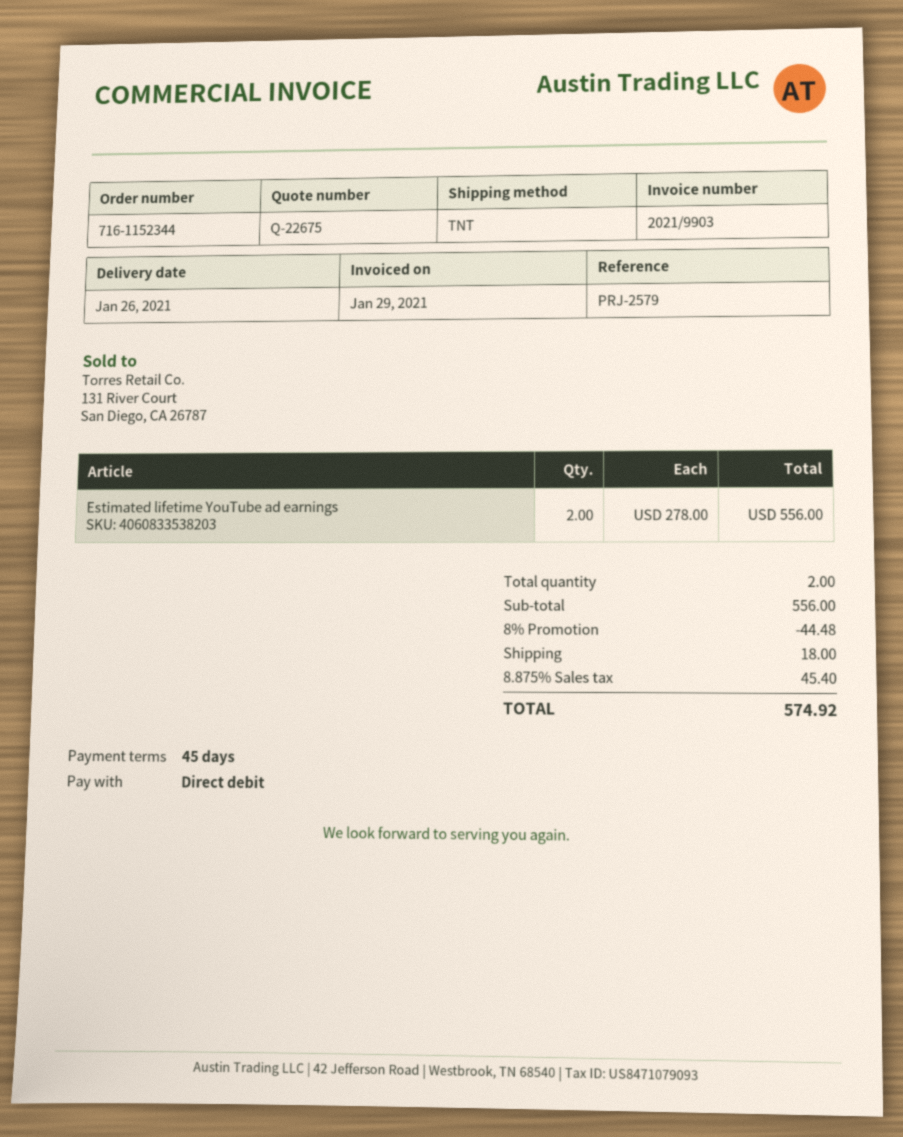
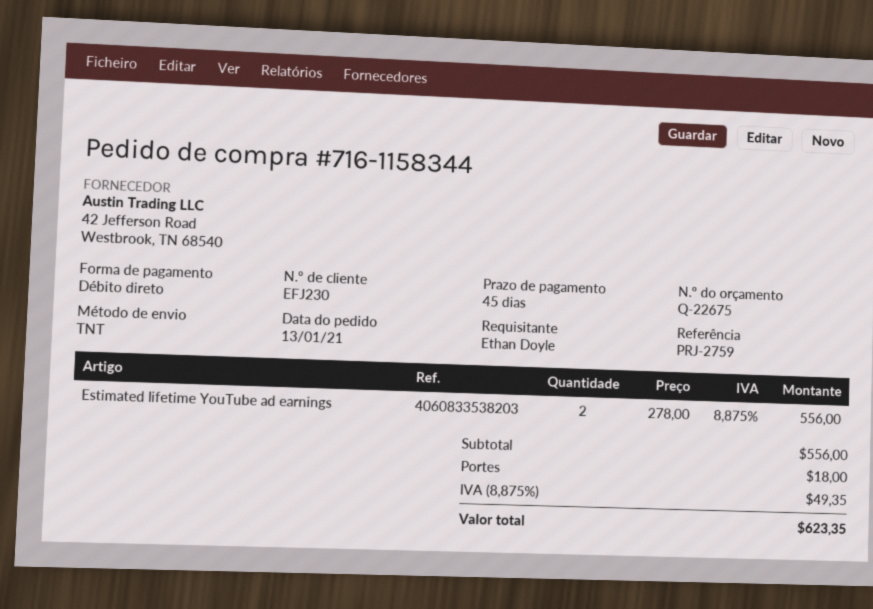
order number: 716-1152344 -> 716-1158344
reference: PRJ-2579 -> PRJ-2759
discount: 8% = 44.48 -> none
tax: 8.875% = 45.40 -> 8.875% = 49.35
total: 574.92 -> 623.35

